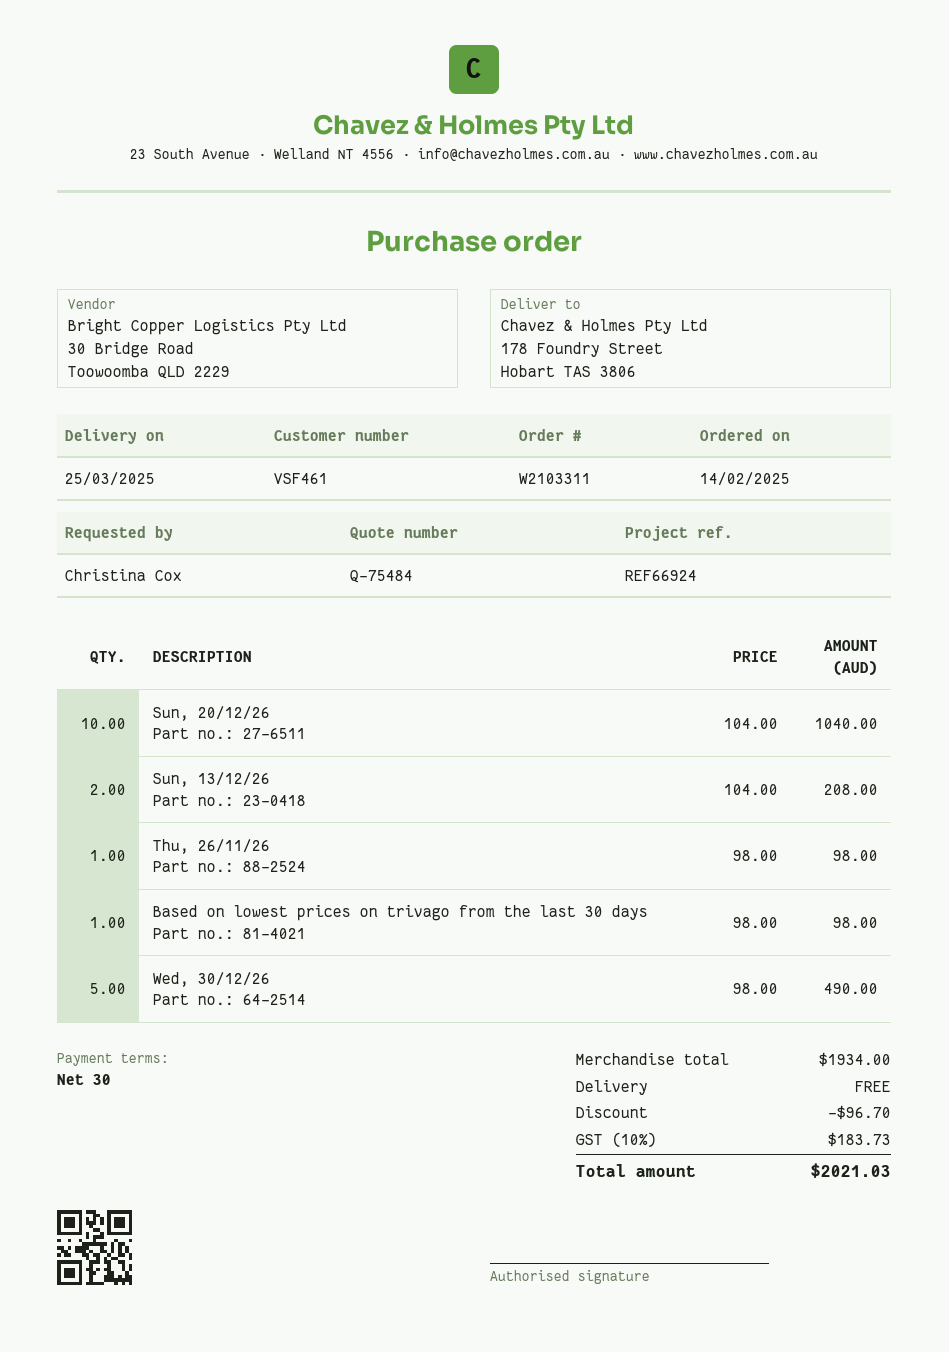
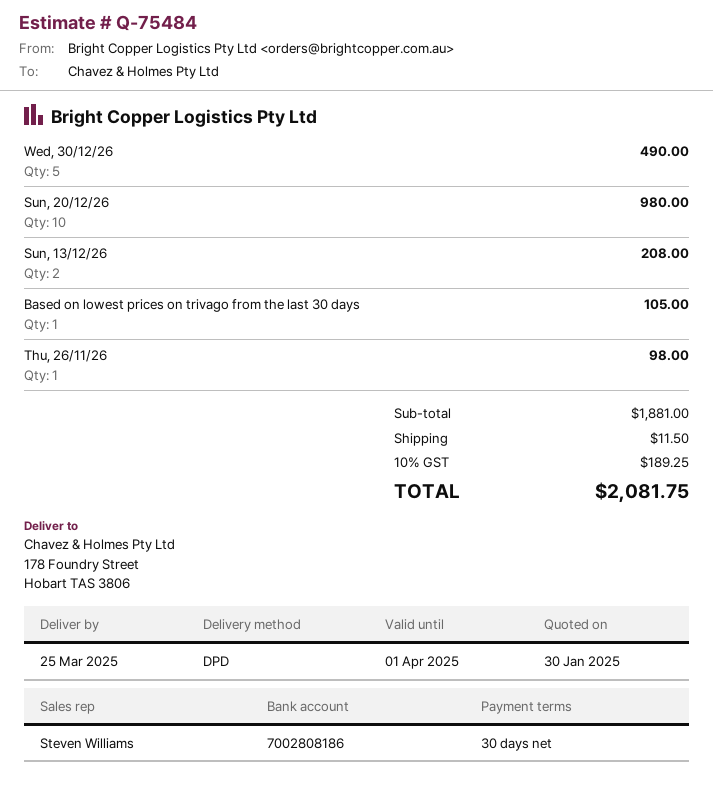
Sun, 20/12/26: 10 for 1040.00 -> 10 for 980.00
Based on lowest prices on trivago from the last 30 days: 1 for 98.00 -> 1 for 105.00
subtotal: 1934.00 -> 1881.00
discount: 96.70 -> none
shipping: 0.00 -> 11.50
tax: 10% = 183.73 -> 10% = 189.25
total: 2021.03 -> 2081.75

